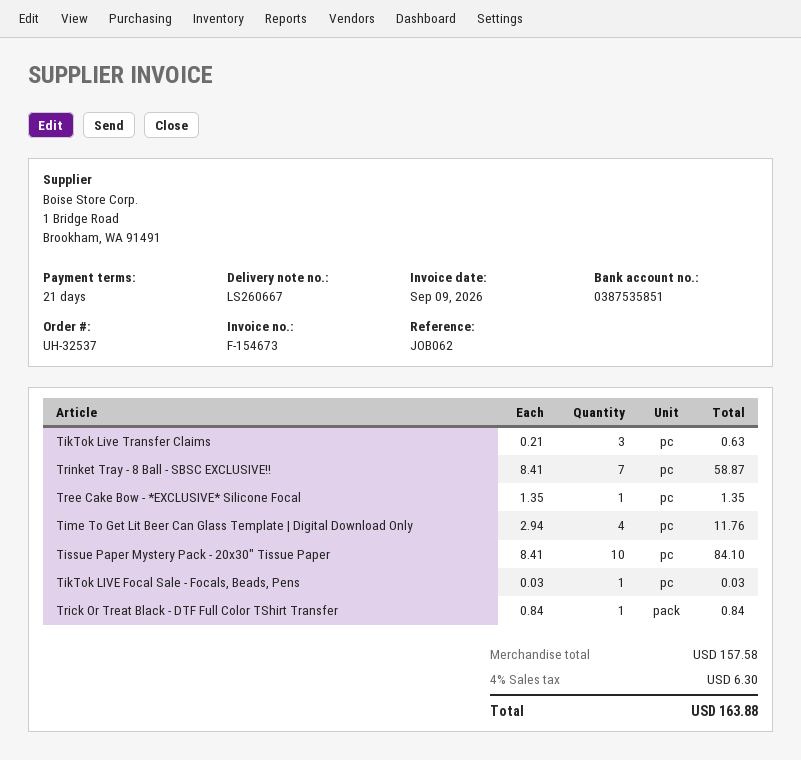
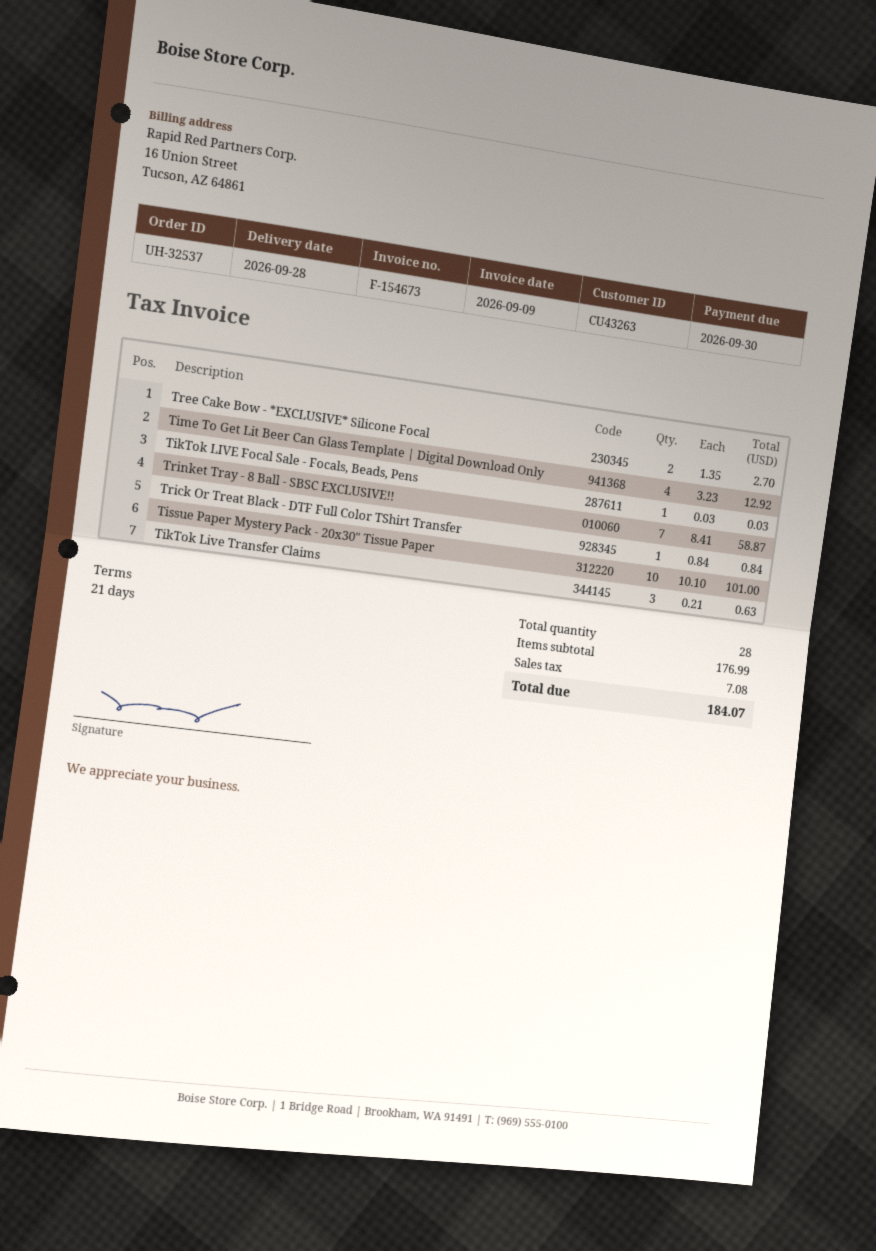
Tree Cake Bow - *EXCLUSIVE* Silicone Focal: 1 x 1.35 = 1.35 -> 2 x 1.35 = 2.70
Time To Get Lit Beer Can Glass Template | Digital Download Only: 4 x 2.94 = 11.76 -> 4 x 3.23 = 12.92
Tissue Paper Mystery Pack - 20x30" Tissue Paper: 10 x 8.41 = 84.10 -> 10 x 10.10 = 101.00
subtotal: 157.58 -> 176.99
tax: 6.30 -> 7.08
total: 163.88 -> 184.07

